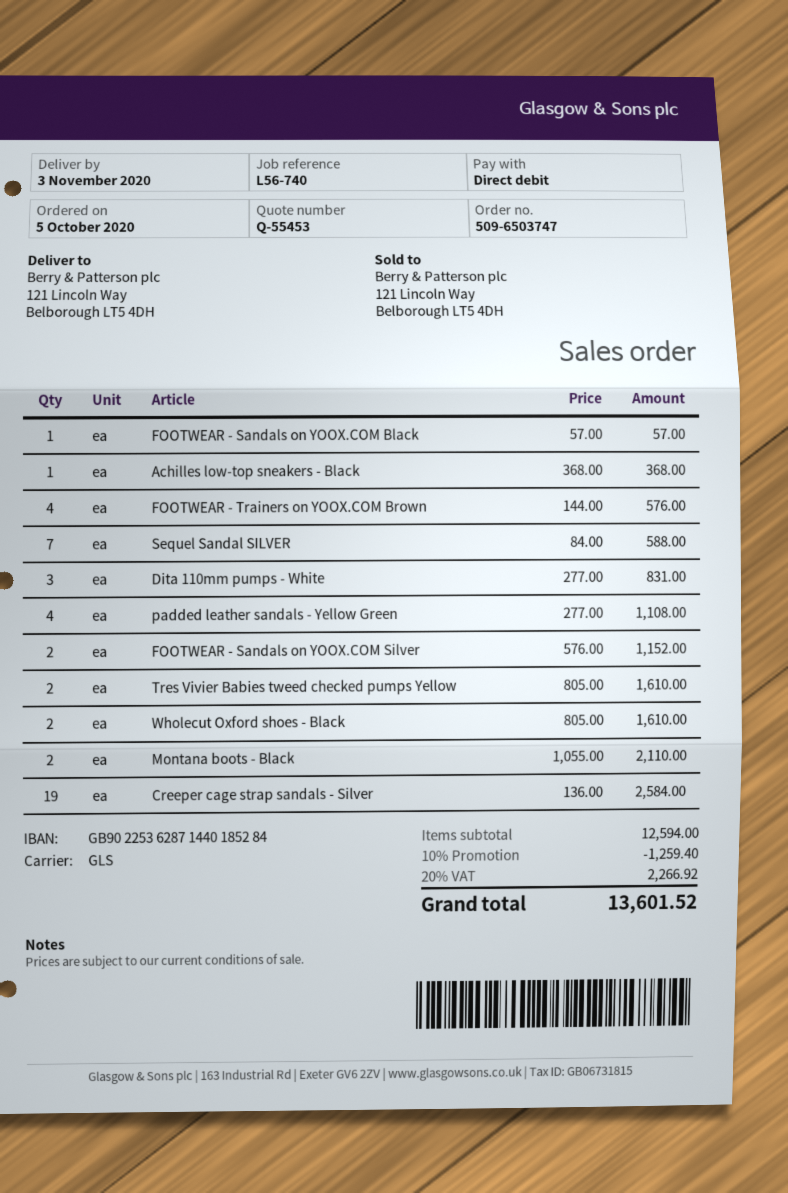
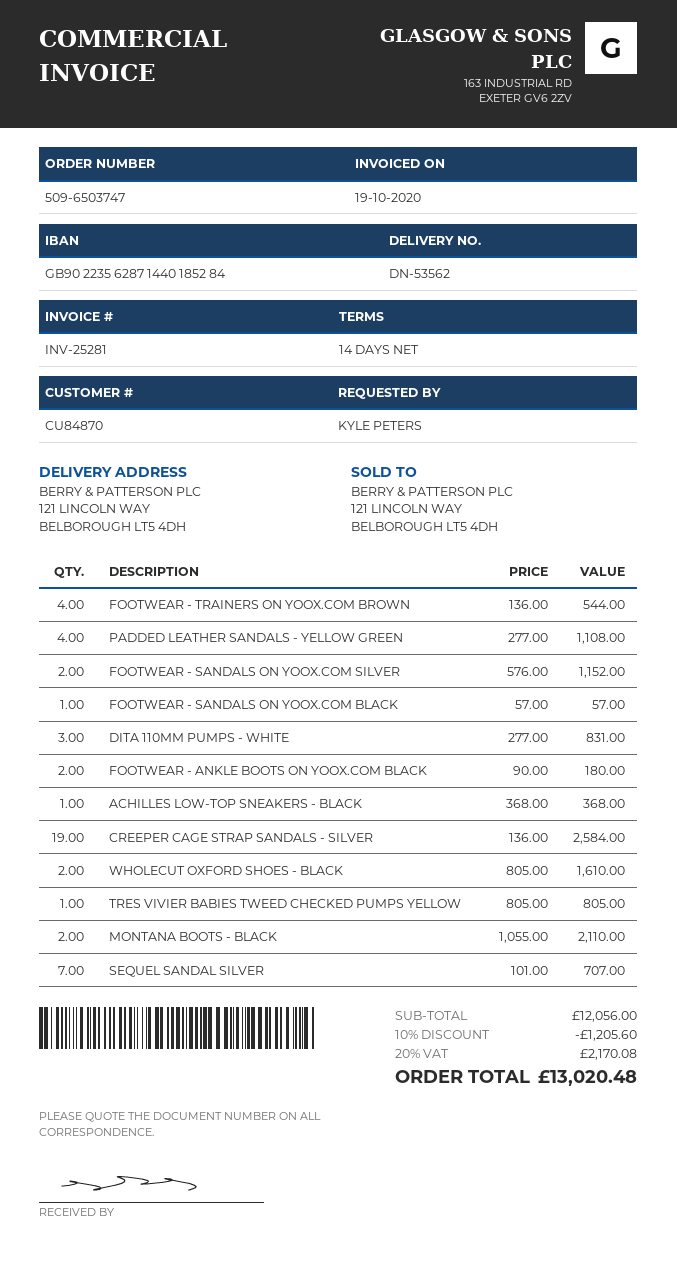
bank account: GB90225362871440185284 -> GB90223562871440185284
FOOTWEAR - Trainers on YOOX.COM Brown: 4 x 144.00 = 576.00 -> 4 x 136.00 = 544.00
Sequel Sandal SILVER: 7 x 84.00 = 588.00 -> 7 x 101.00 = 707.00
Tres Vivier Babies tweed checked pumps Yellow: 2 x 805.00 = 1610.00 -> 1 x 805.00 = 805.00
FOOTWEAR - ANKLE BOOTS ON YOOX.COM BLACK: none -> 2 x 90.00 = 180.00
subtotal: 12594.00 -> 12056.00
discount: 10% = 1259.40 -> 10% = 1205.60
tax: 20% = 2266.92 -> 20% = 2170.08
total: 13601.52 -> 13020.48

